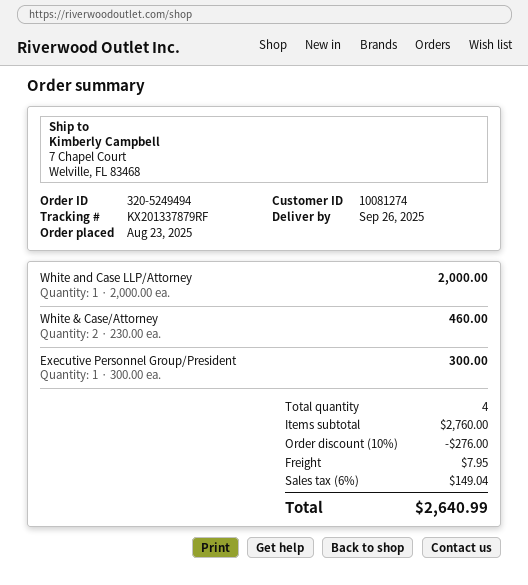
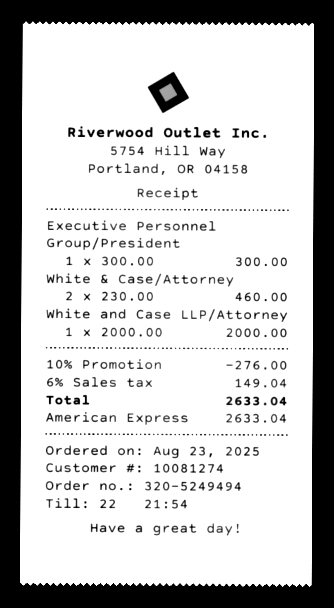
shipping: 7.95 -> none
total: 2640.99 -> 2633.04

